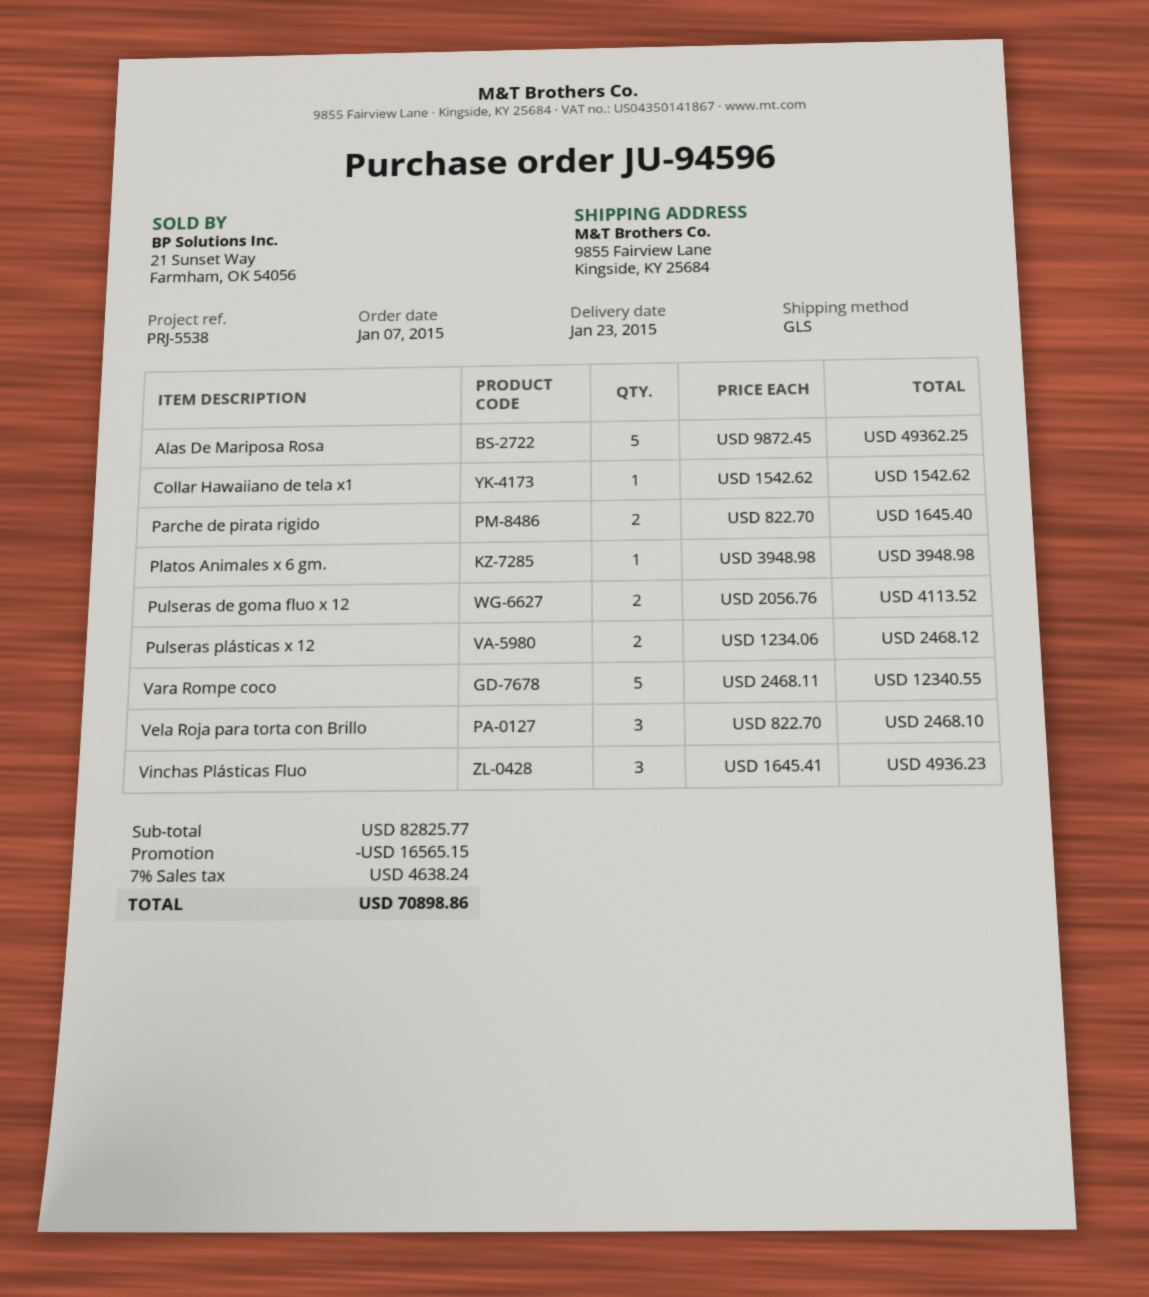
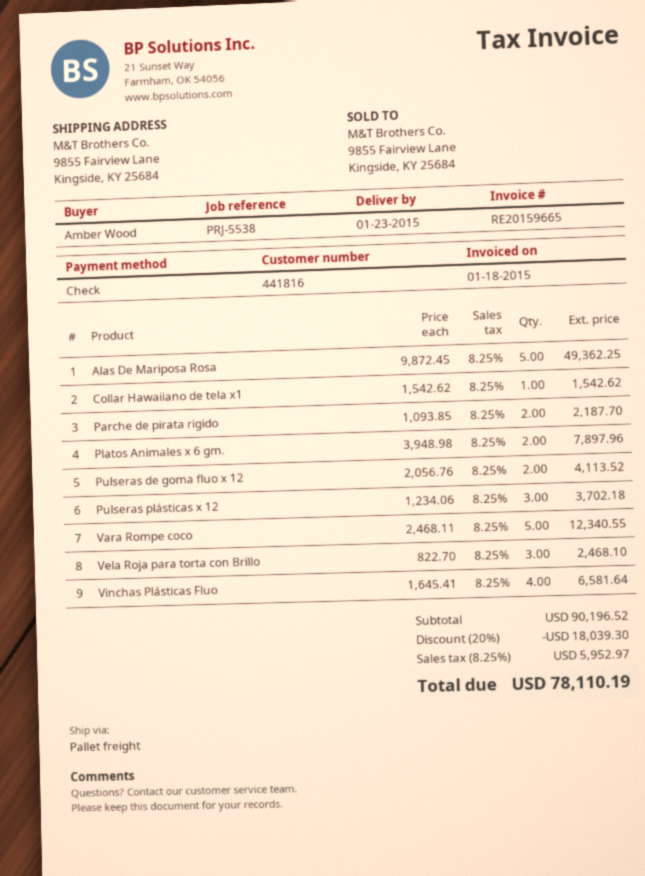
shipping method: GLS -> pallet freight
Parche de pirata rigido: 2 x 822.70 = 1645.40 -> 2 x 1093.85 = 2187.70
Platos Animales x 6 gm.: 1 x 3948.98 = 3948.98 -> 2 x 3948.98 = 7897.96
Pulseras plásticas x 12: 2 x 1234.06 = 2468.12 -> 3 x 1234.06 = 3702.18
Vinchas Plásticas Fluo: 3 x 1645.41 = 4936.23 -> 4 x 1645.41 = 6581.64
subtotal: 82825.77 -> 90196.52
discount: 16565.15 -> 18039.30
tax: 7% = 4638.24 -> 8.25% = 5952.97
total: 70898.86 -> 78110.19

